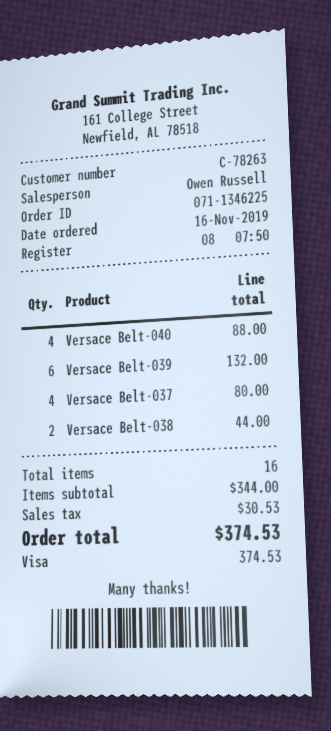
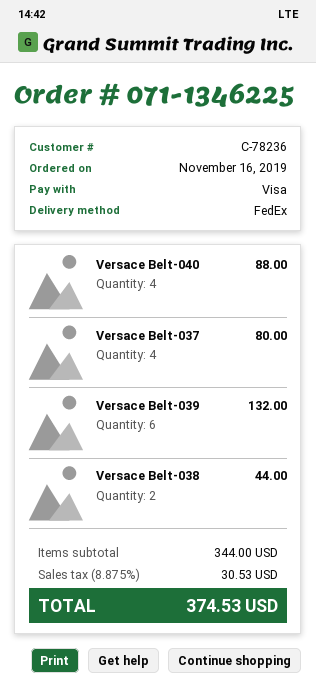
customer number: C-78263 -> C-78236

